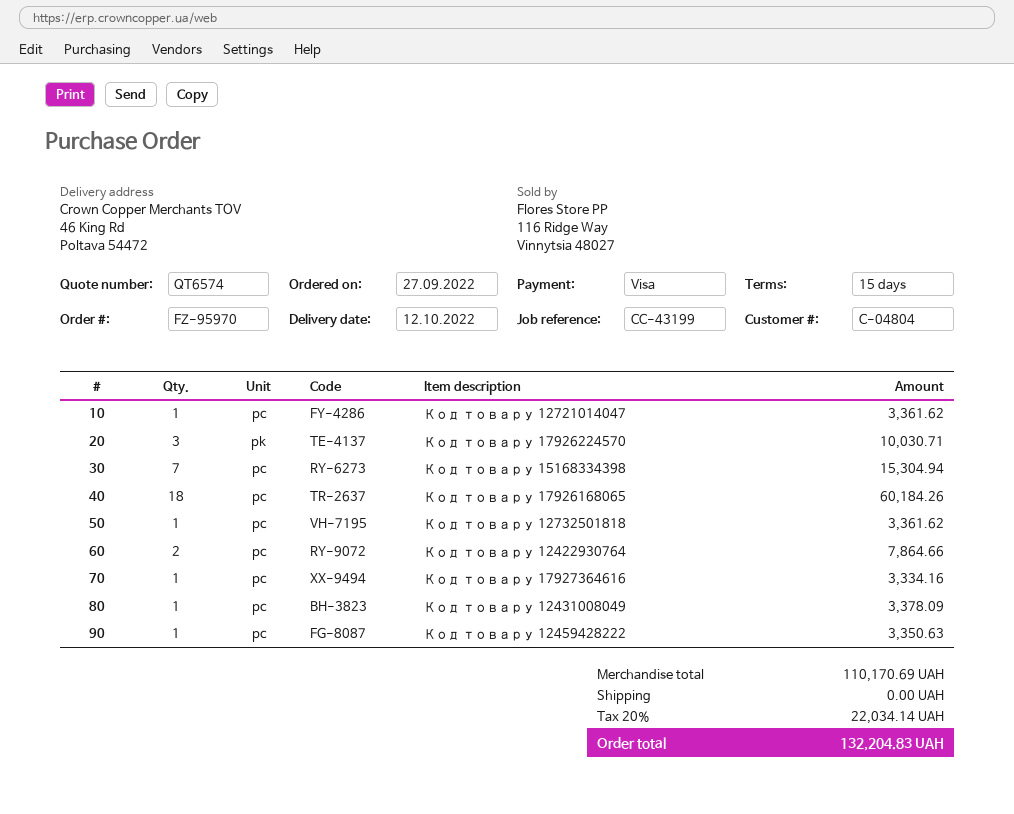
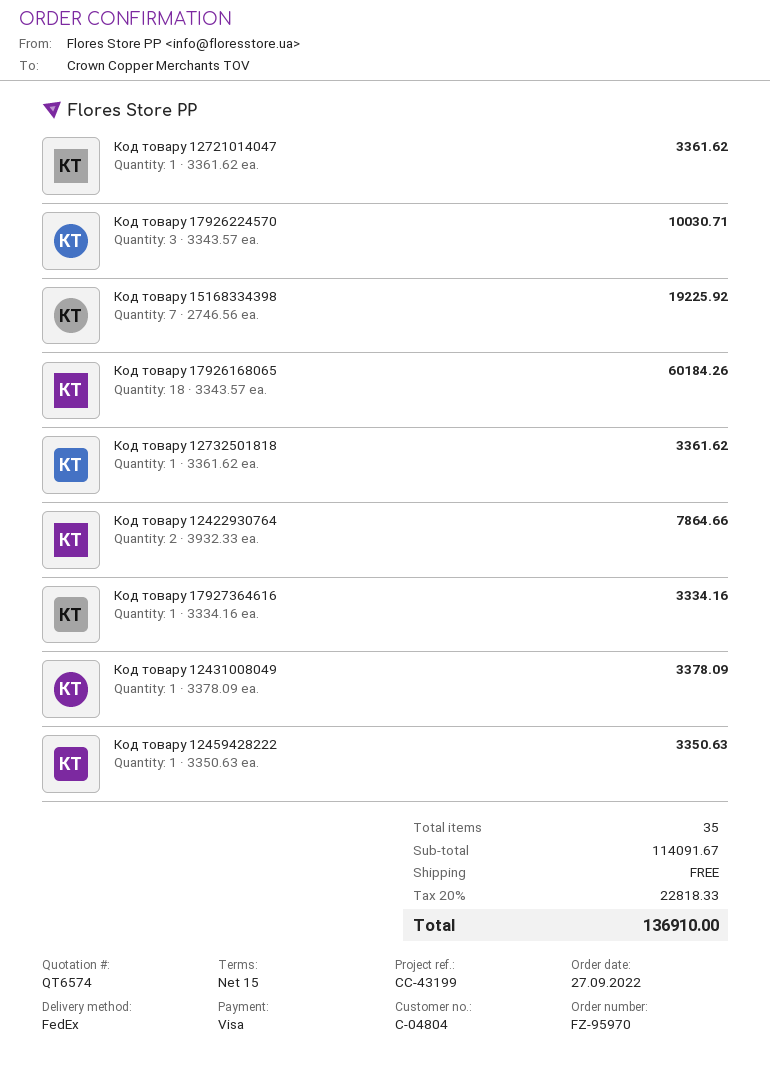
Код товару 15168334398: 7 for 15304.94 -> 7 for 19225.92
subtotal: 110170.69 -> 114091.67
tax: 20% = 22034.14 -> 20% = 22818.33
total: 132204.83 -> 136910.00

